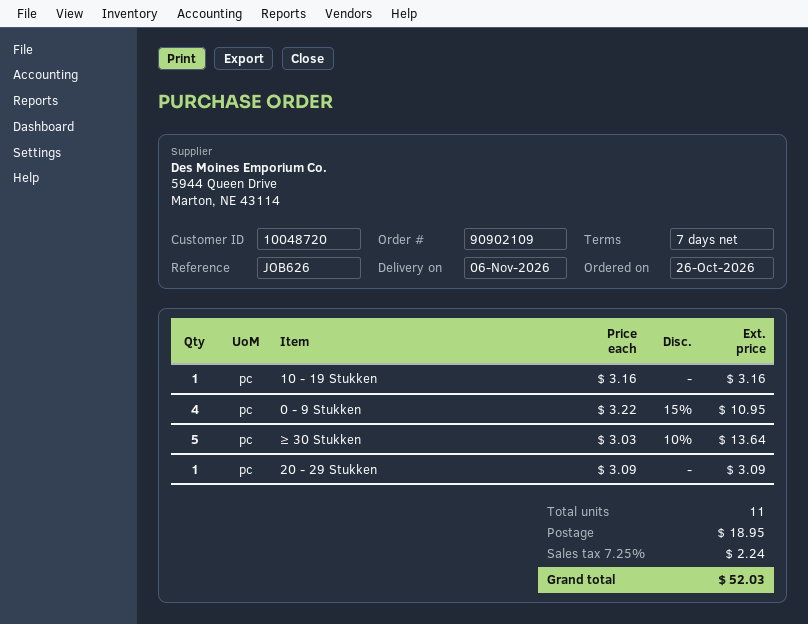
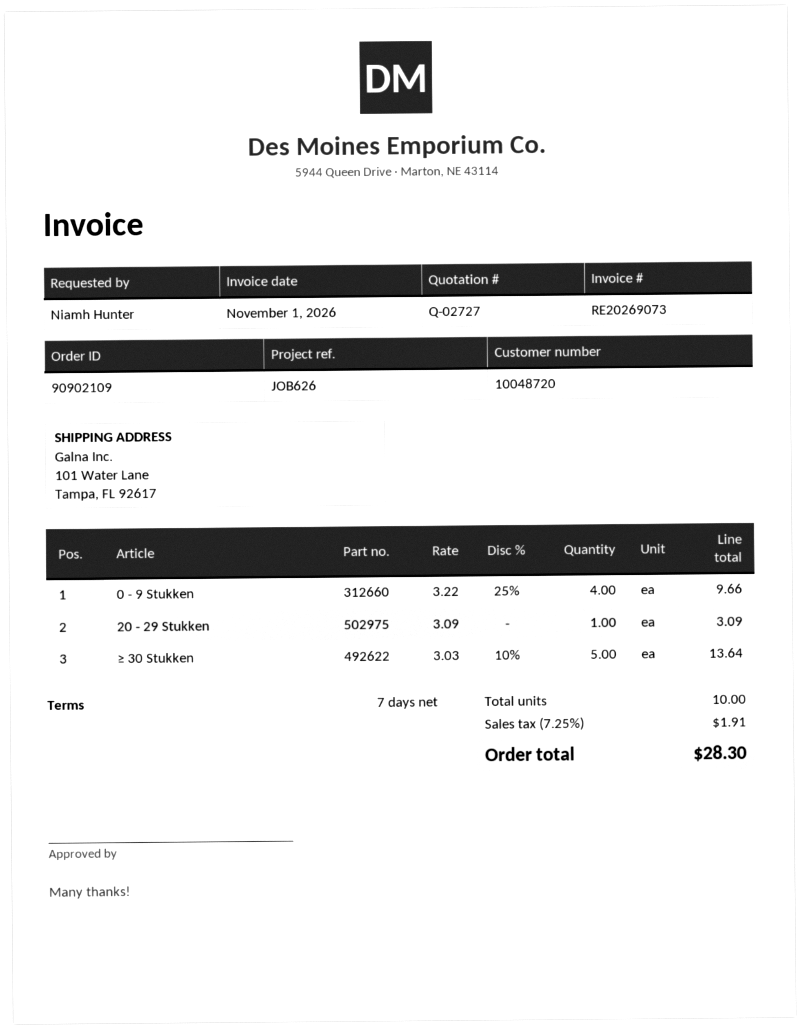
10 - 19 Stukken: 1 x 3.16 = 3.16 -> none
0 - 9 Stukken: 4 x 3.22 - 15% = 10.95 -> 4 x 3.22 - 25% = 9.66
total quantity: 11 -> 10
shipping: 18.95 -> none
tax: 7.25% = 2.24 -> 7.25% = 1.91
total: 52.03 -> 28.30

